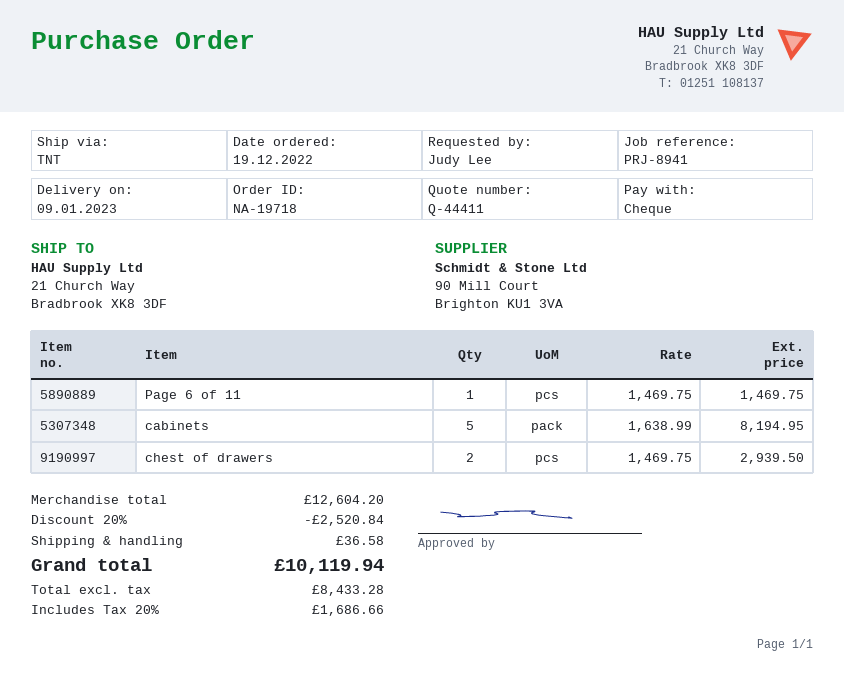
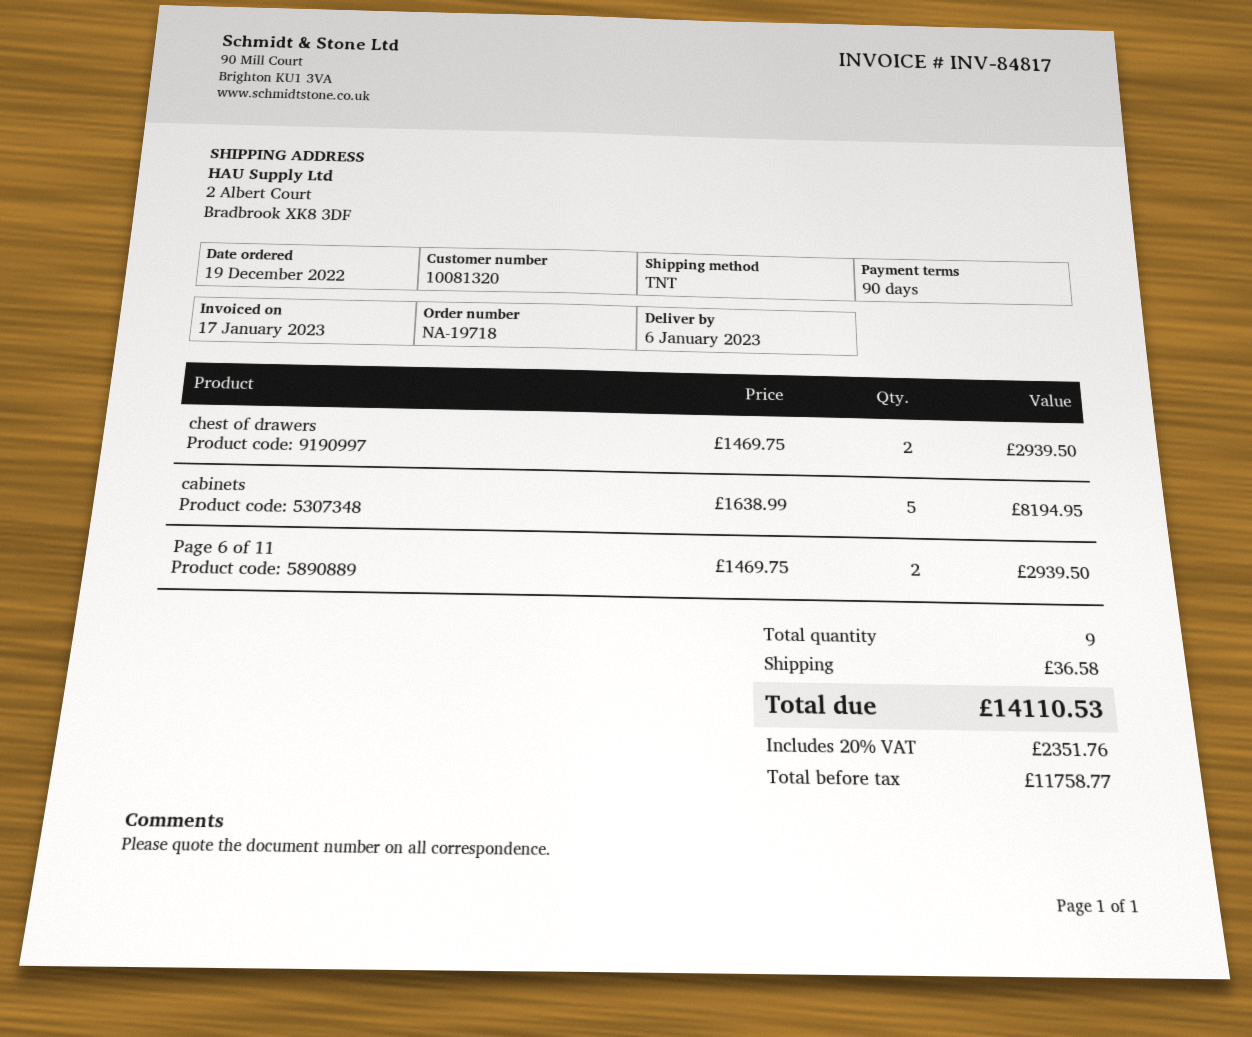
delivery date: 2023-01-09 -> 2023-01-06
ship to: 21 Church Way, Bradbrook XK8 3DF -> 2 Albert Court, Bradbrook XK8 3DF
Page 6 of 11: 1 x 1469.75 = 1469.75 -> 2 x 1469.75 = 2939.50
discount: 20% = 2520.84 -> none
net: 8433.28 -> 11758.77
tax: 20% = 1686.66 -> 20% = 2351.76
total: 10119.94 -> 14110.53

